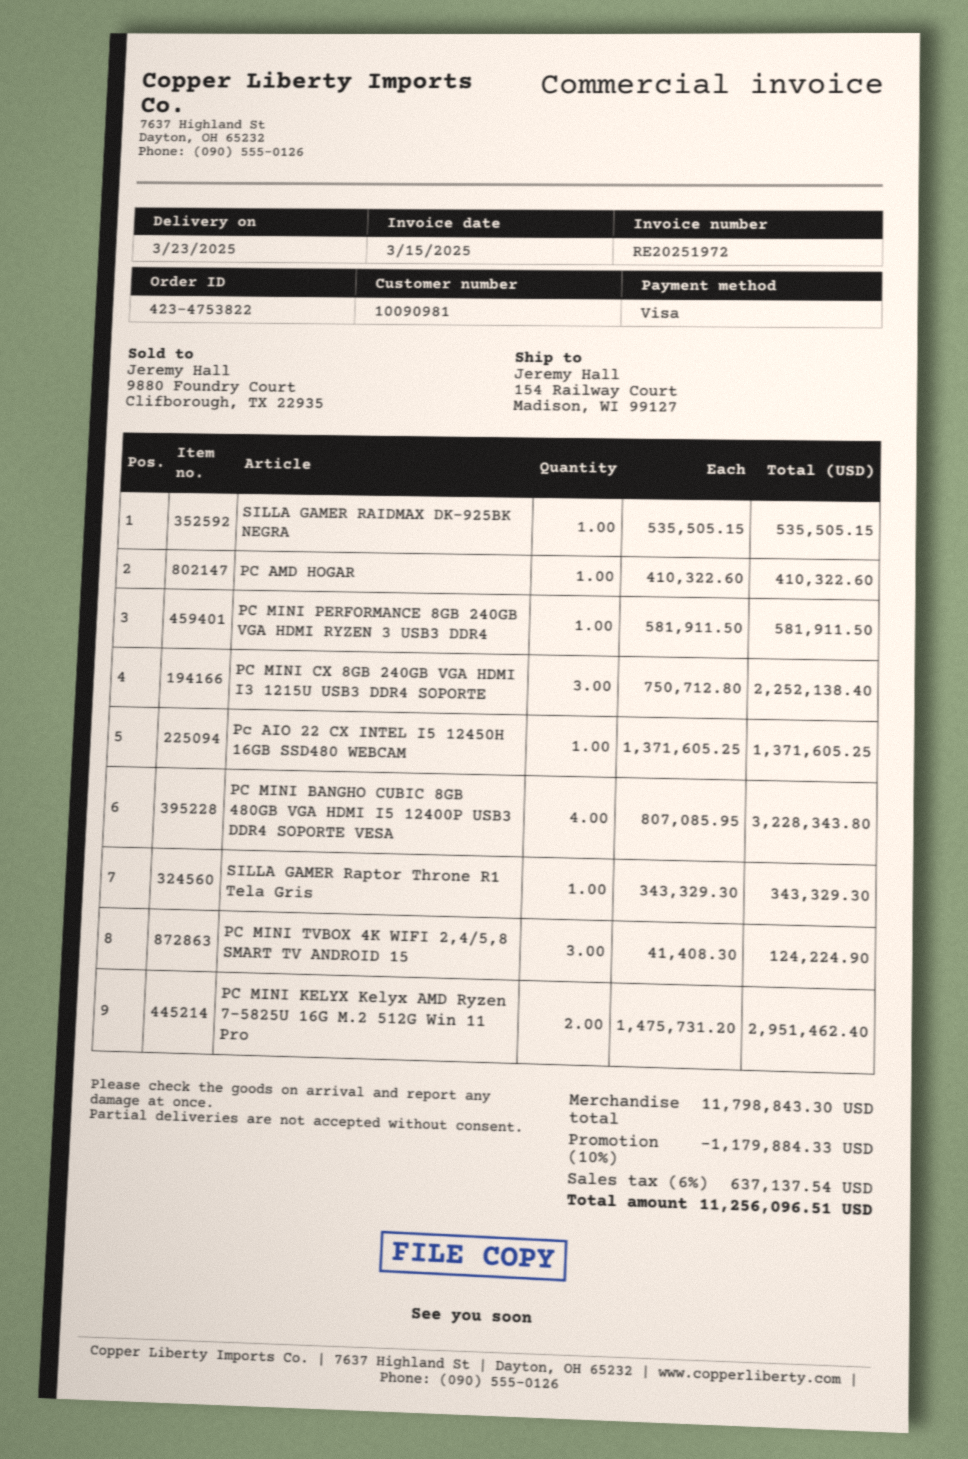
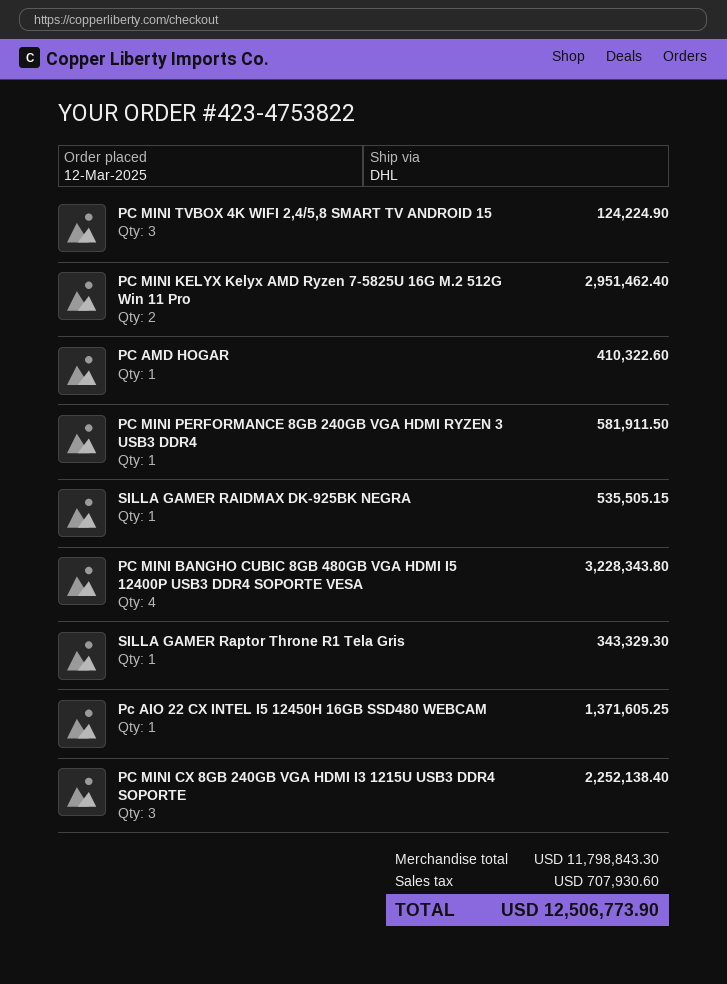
discount: 10% = 1179884.33 -> none
tax: 637137.54 -> 707930.60
total: 11256096.51 -> 12506773.90

